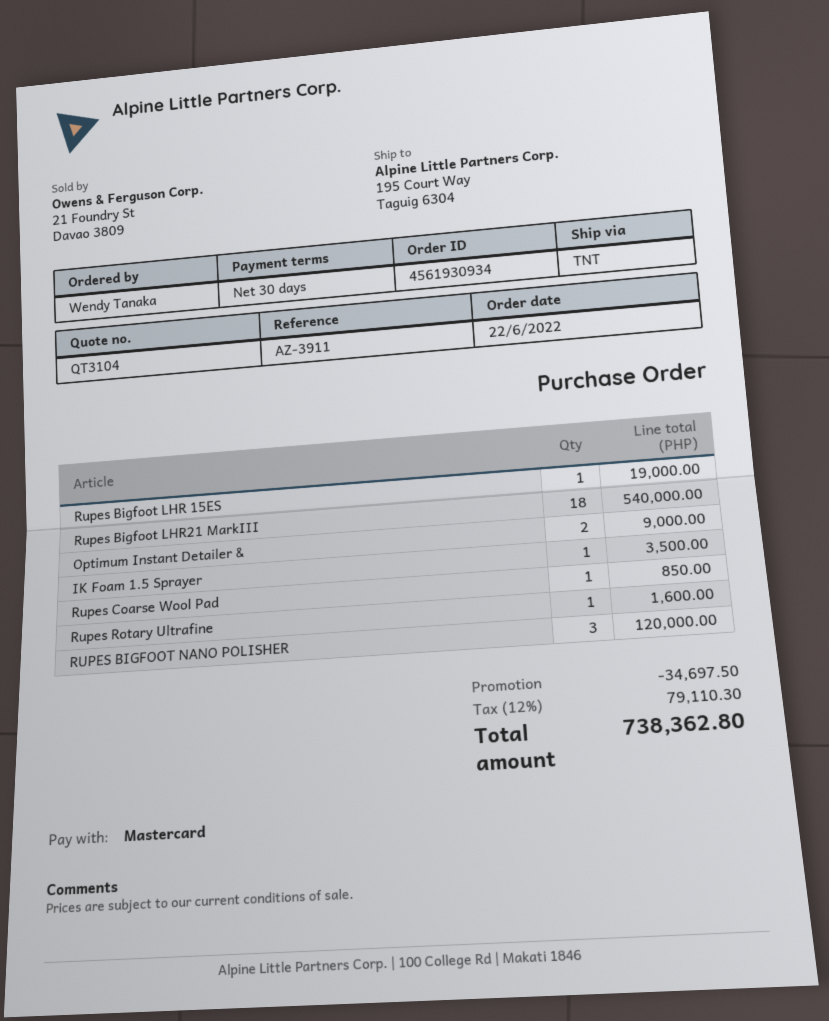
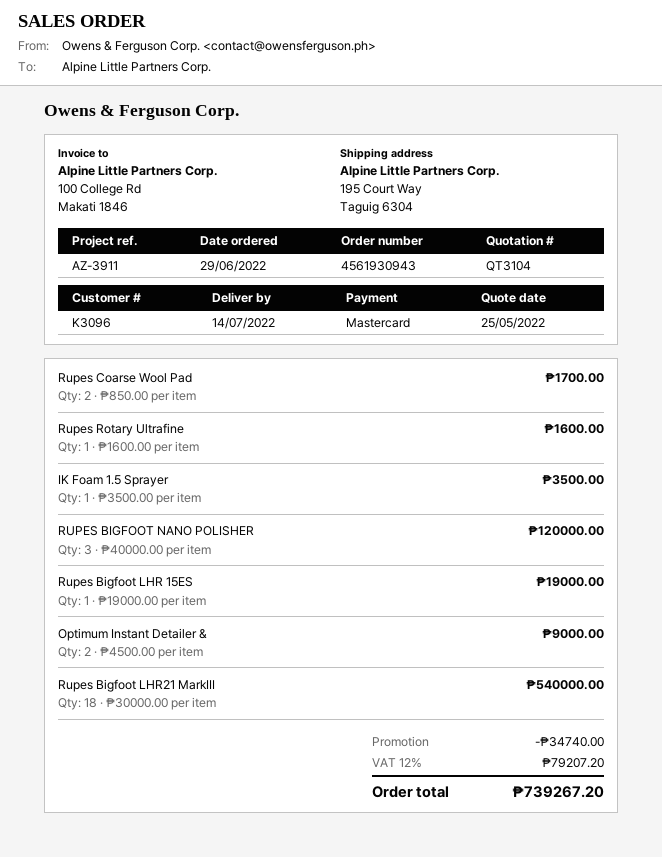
order number: 4561930934 -> 4561930943
order date: 2022-06-22 -> 2022-06-29
Rupes Coarse Wool Pad: 1 for 850.00 -> 2 for 1700.00
discount: 34697.50 -> 34740.00
tax: 12% = 79110.30 -> 12% = 79207.20
total: 738362.80 -> 739267.20

